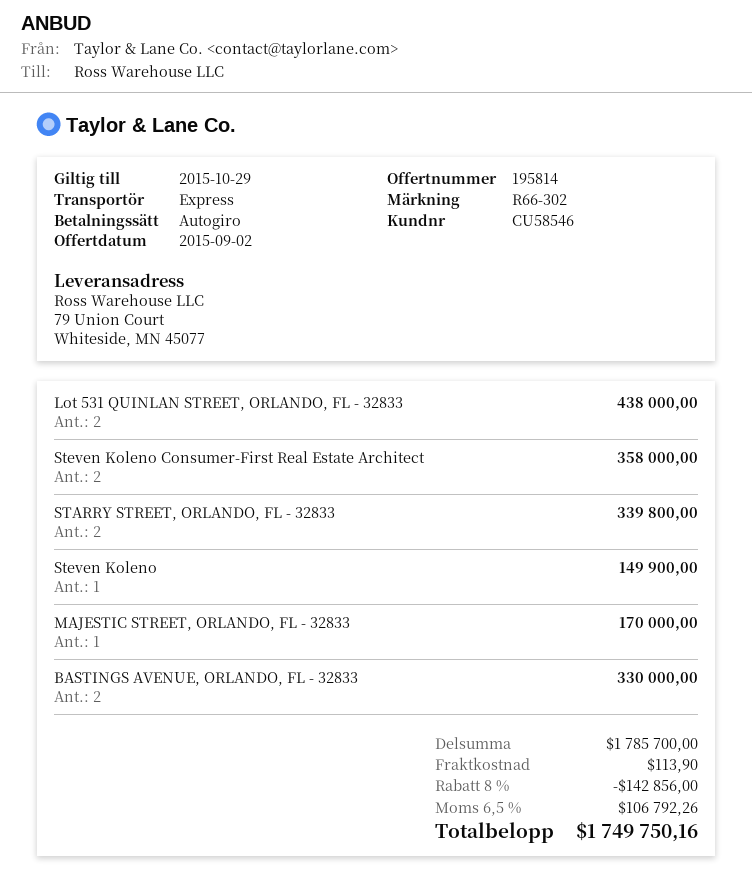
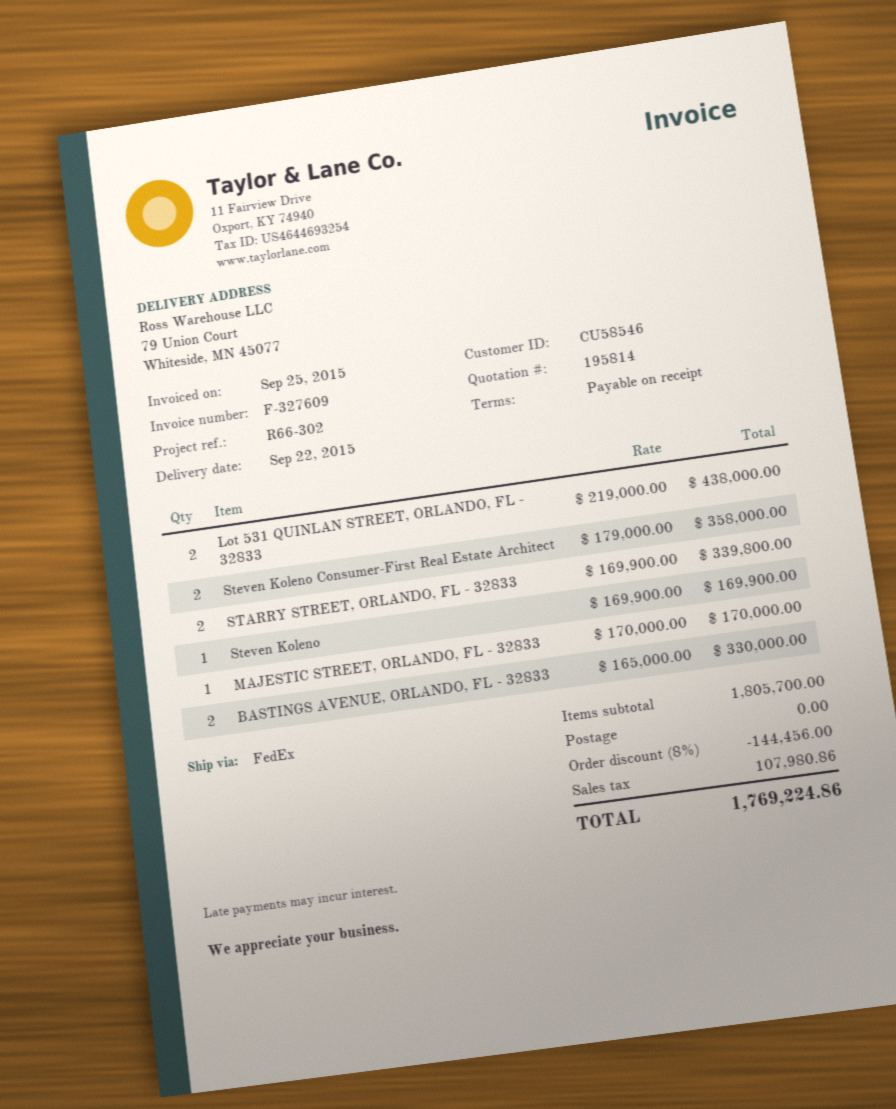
shipping method: express -> FedEx
Steven Koleno: 1 for 149900.00 -> 1 for 169900.00
subtotal: 1785700.00 -> 1805700.00
discount: 8% = 142856.00 -> 8% = 144456.00
shipping: 113.90 -> 0.00
tax: 106792.26 -> 107980.86
total: 1749750.16 -> 1769224.86

